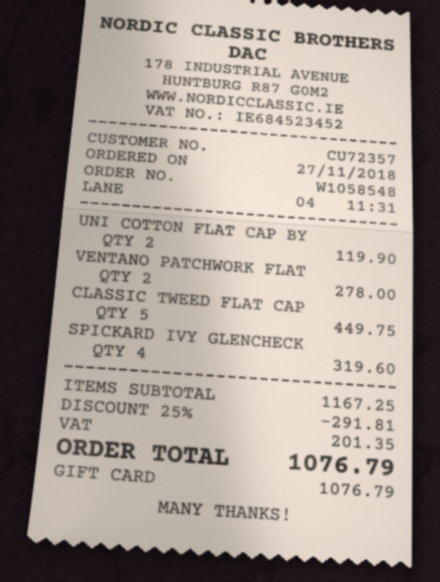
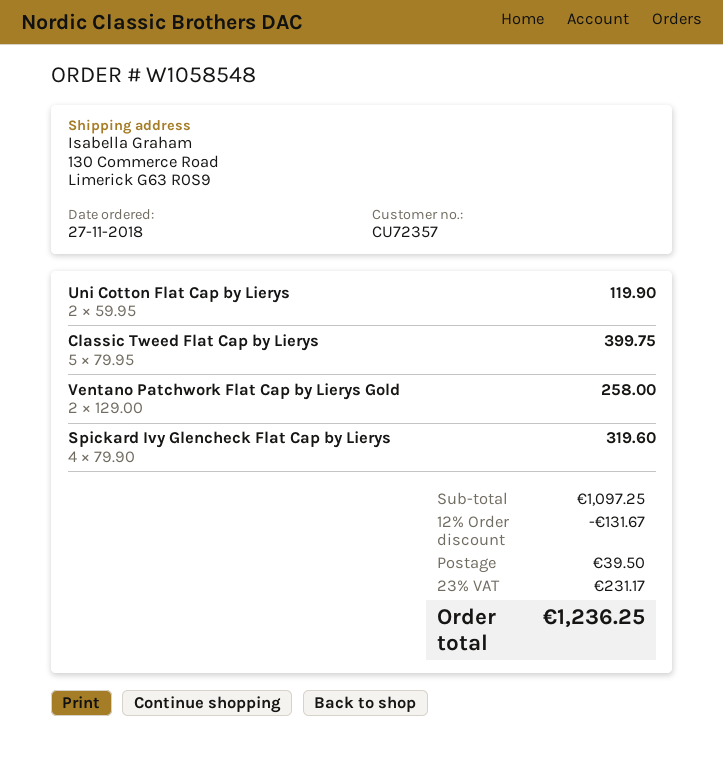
VENTANO PATCHWORK FLAT: 2 for 278.00 -> 2 for 258.00
CLASSIC TWEED FLAT CAP: 5 for 449.75 -> 5 for 399.75
subtotal: 1167.25 -> 1097.25
discount: 25% = 291.81 -> 12% = 131.67
shipping: none -> 39.50
tax: 201.35 -> 231.17
total: 1076.79 -> 1236.25

